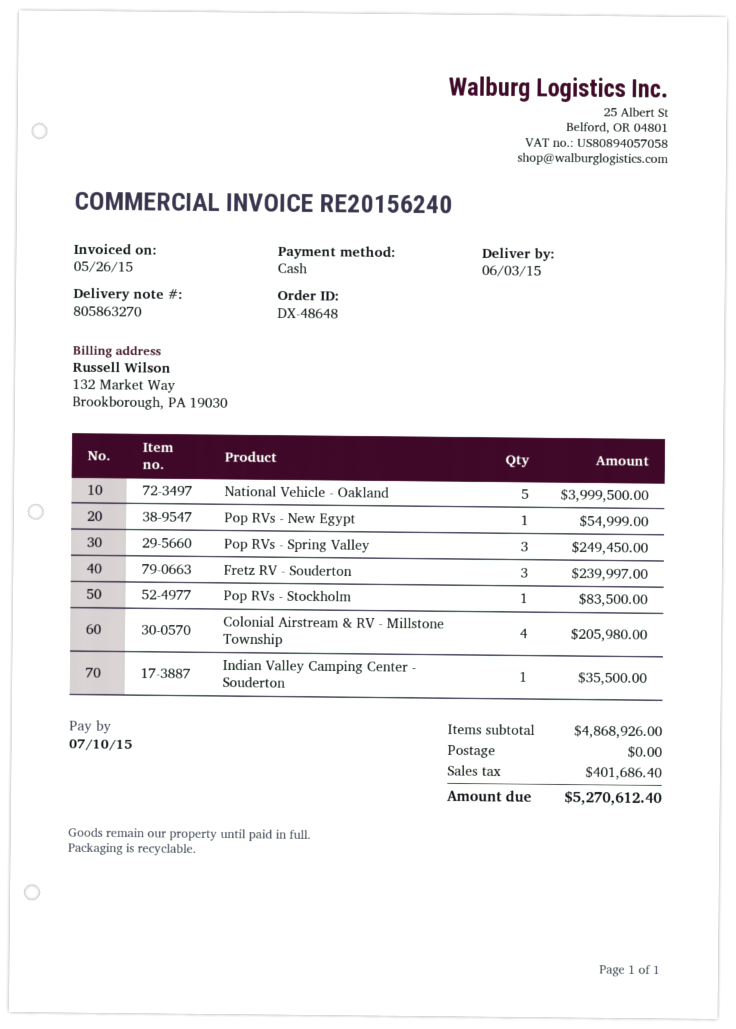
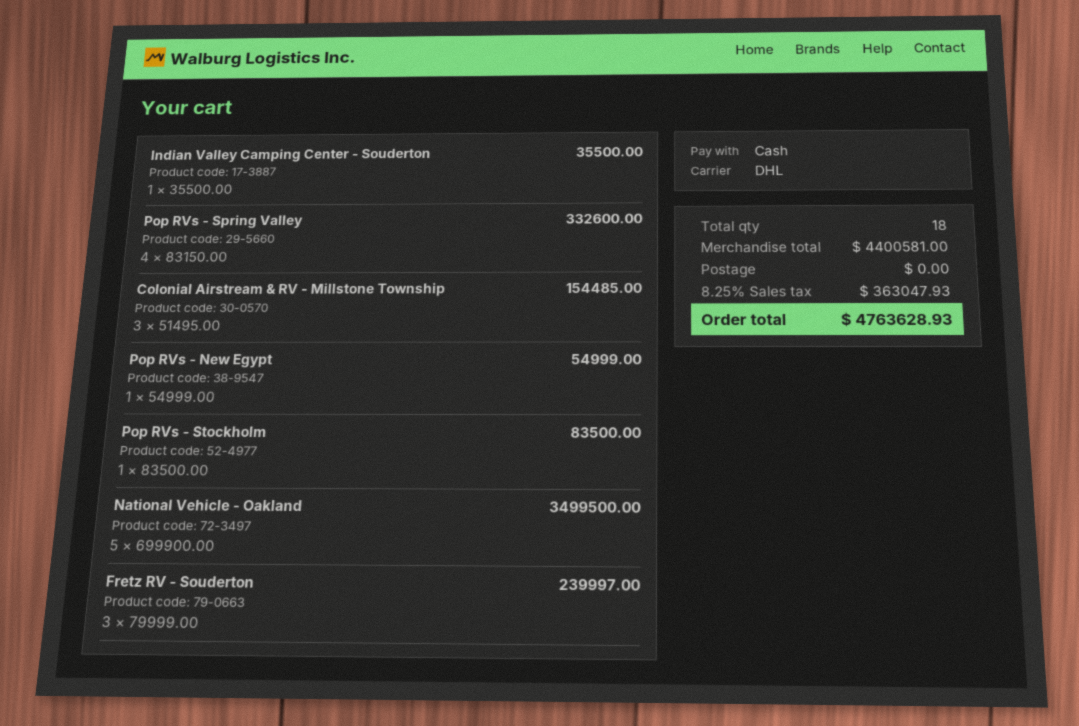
National Vehicle - Oakland: 5 for 3999500.00 -> 5 for 3499500.00
Pop RVs - Spring Valley: 3 for 249450.00 -> 4 for 332600.00
Colonial Airstream & RV - Millstone Township: 4 for 205980.00 -> 3 for 154485.00
subtotal: 4868926.00 -> 4400581.00
tax: 401686.40 -> 363047.93
total: 5270612.40 -> 4763628.93

